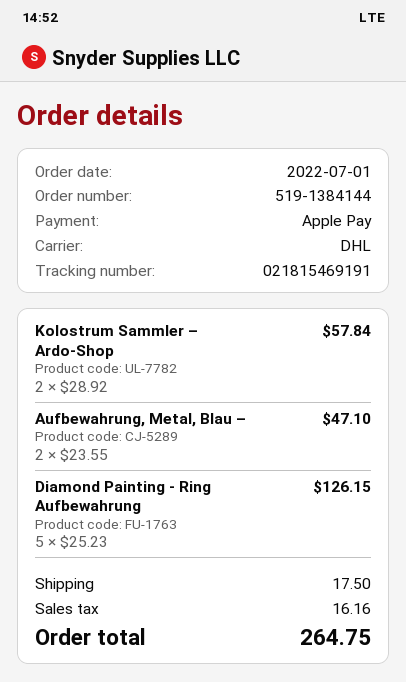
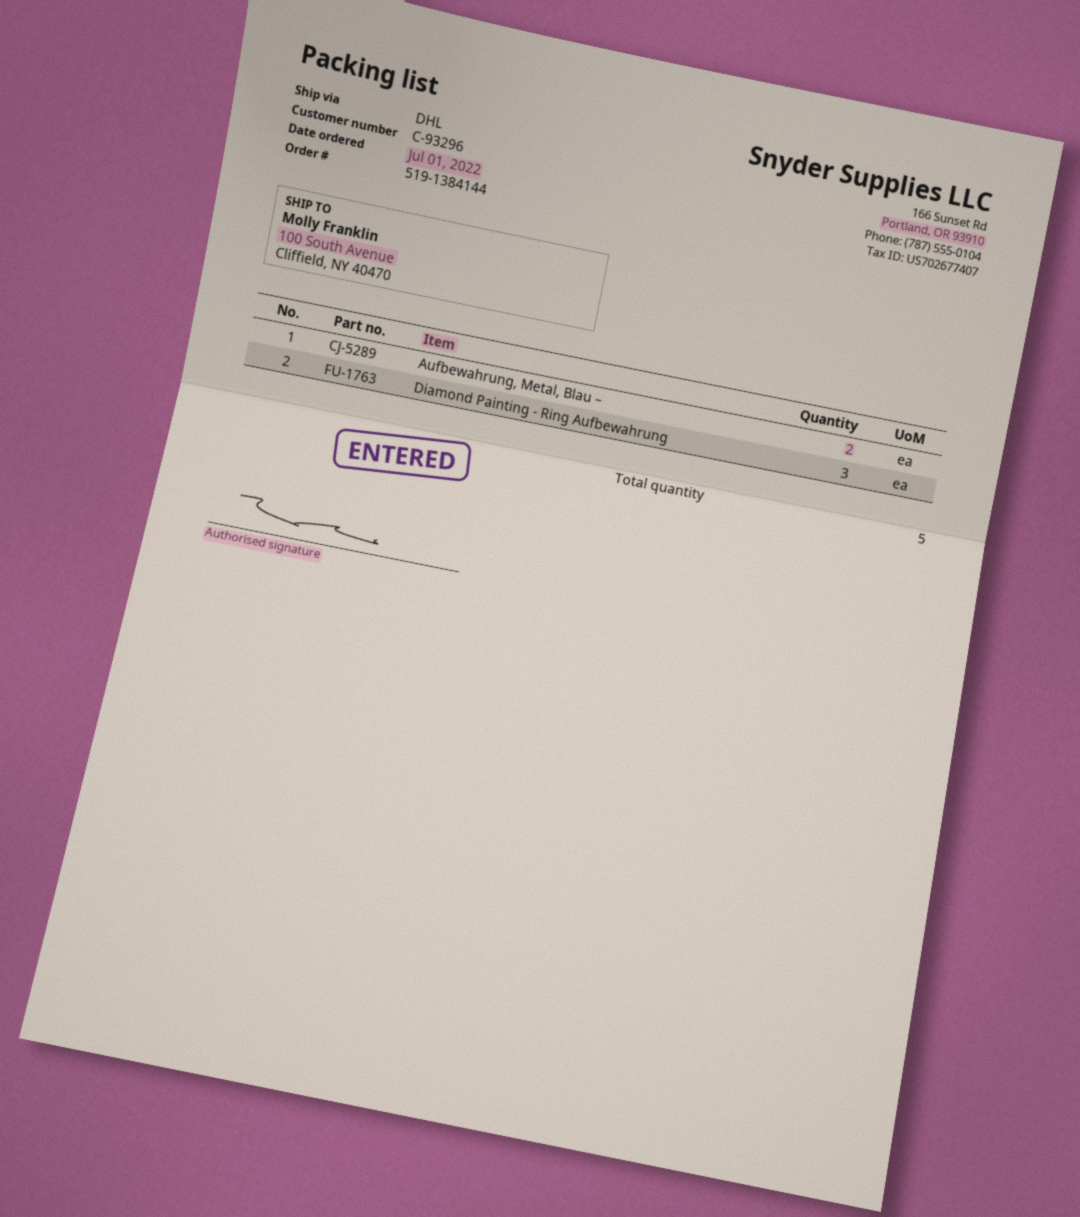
Kolostrum Sammler – Ardo-Shop: 2 -> none
Diamond Painting - Ring Aufbewahrung: 5 -> 3

